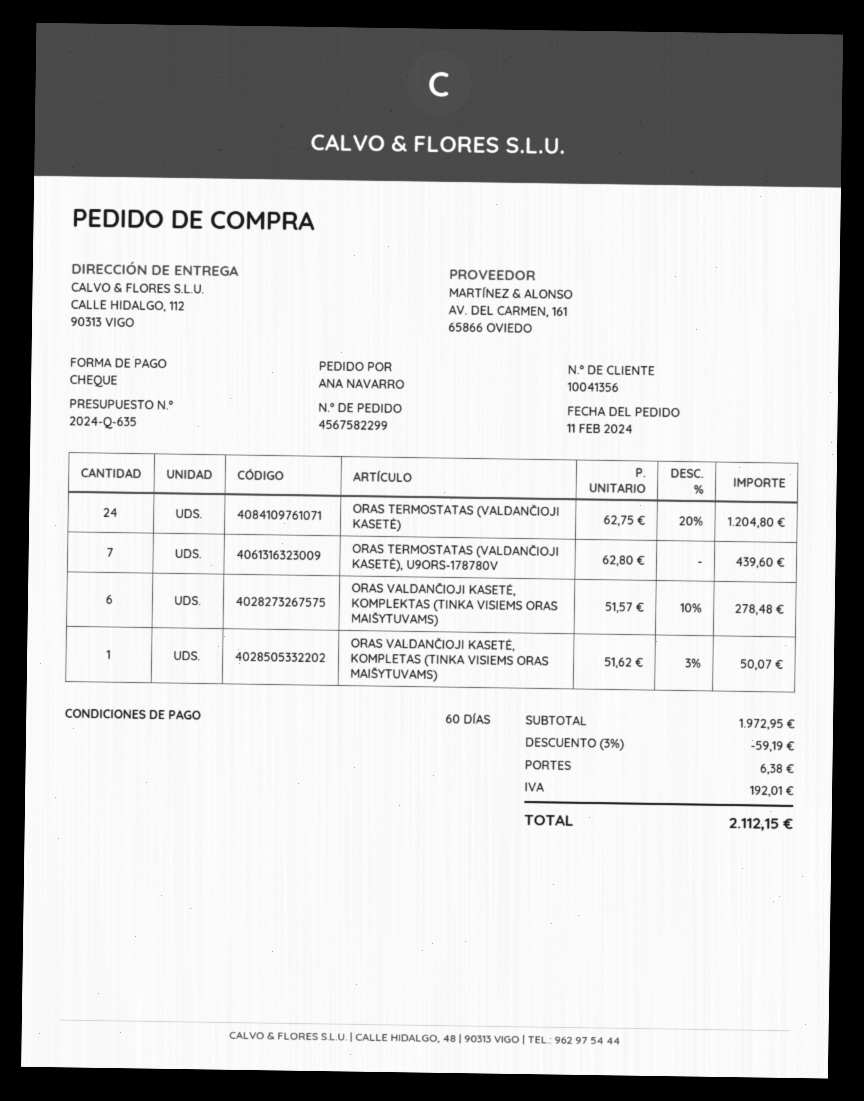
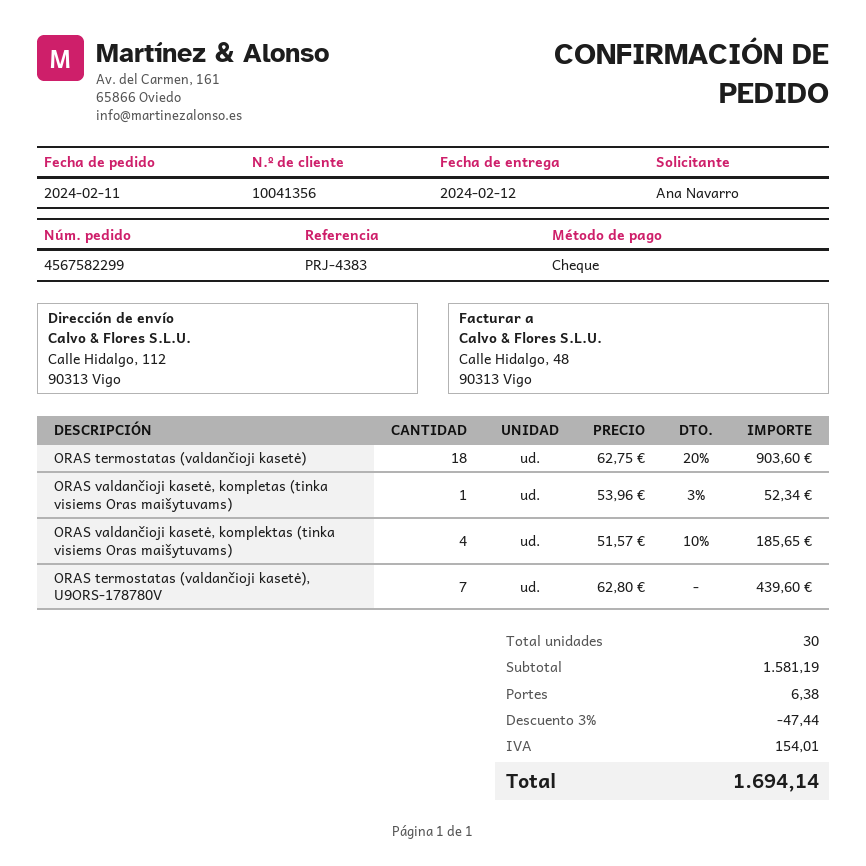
ORAS TERMOSTATAS (VALDANČIOJI KASETĖ): 24 x 62.75 - 20% = 1204.80 -> 18 x 62.75 - 20% = 903.60
ORAS VALDANČIOJI KASETĖ, KOMPLEKTAS (TINKA VISIEMS ORAS MAIŠYTUVAMS): 6 x 51.57 - 10% = 278.48 -> 4 x 51.57 - 10% = 185.65
ORAS VALDANČIOJI KASETĖ, KOMPLETAS (TINKA VISIEMS ORAS MAIŠYTUVAMS): 1 x 51.62 - 3% = 50.07 -> 1 x 53.96 - 3% = 52.34
subtotal: 1972.95 -> 1581.19
discount: 3% = 59.19 -> 3% = 47.44
tax: 192.01 -> 154.01
total: 2112.15 -> 1694.14

